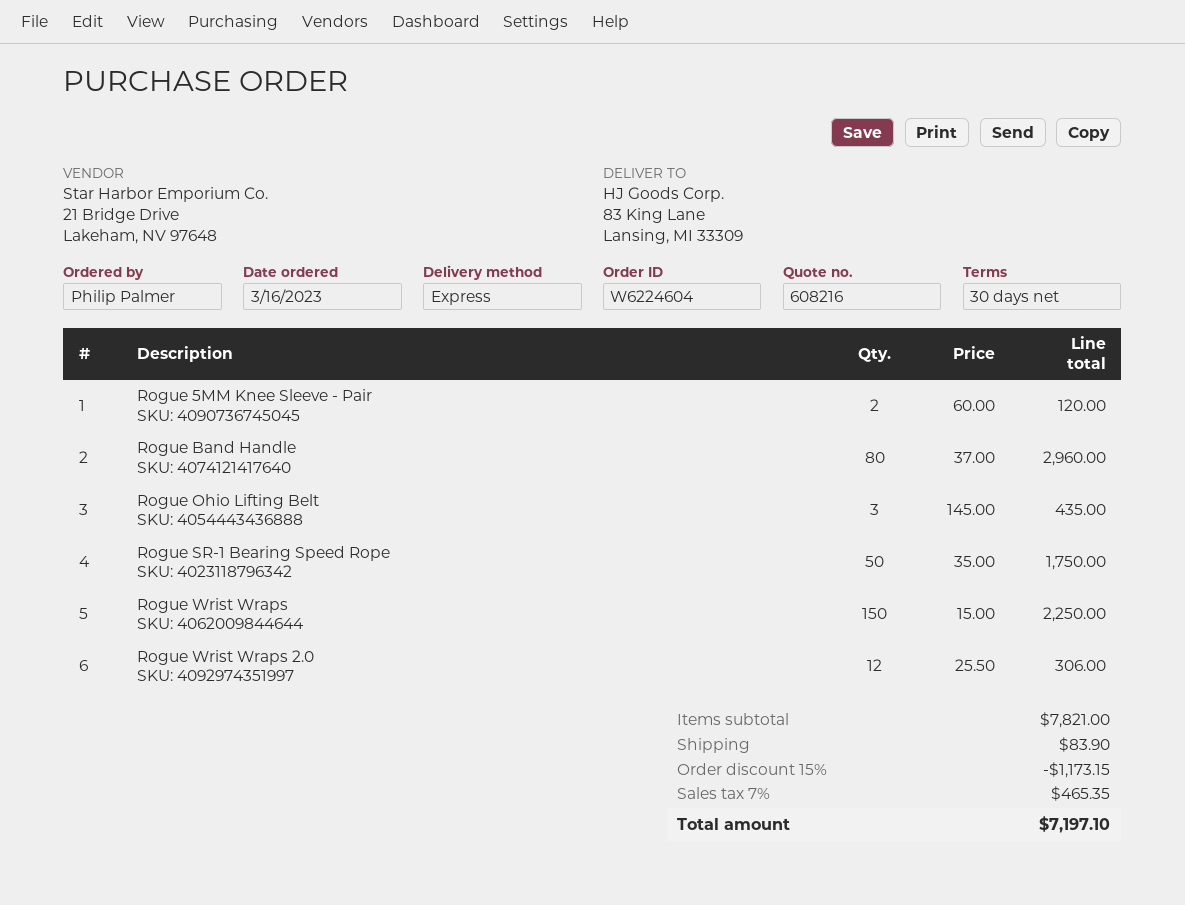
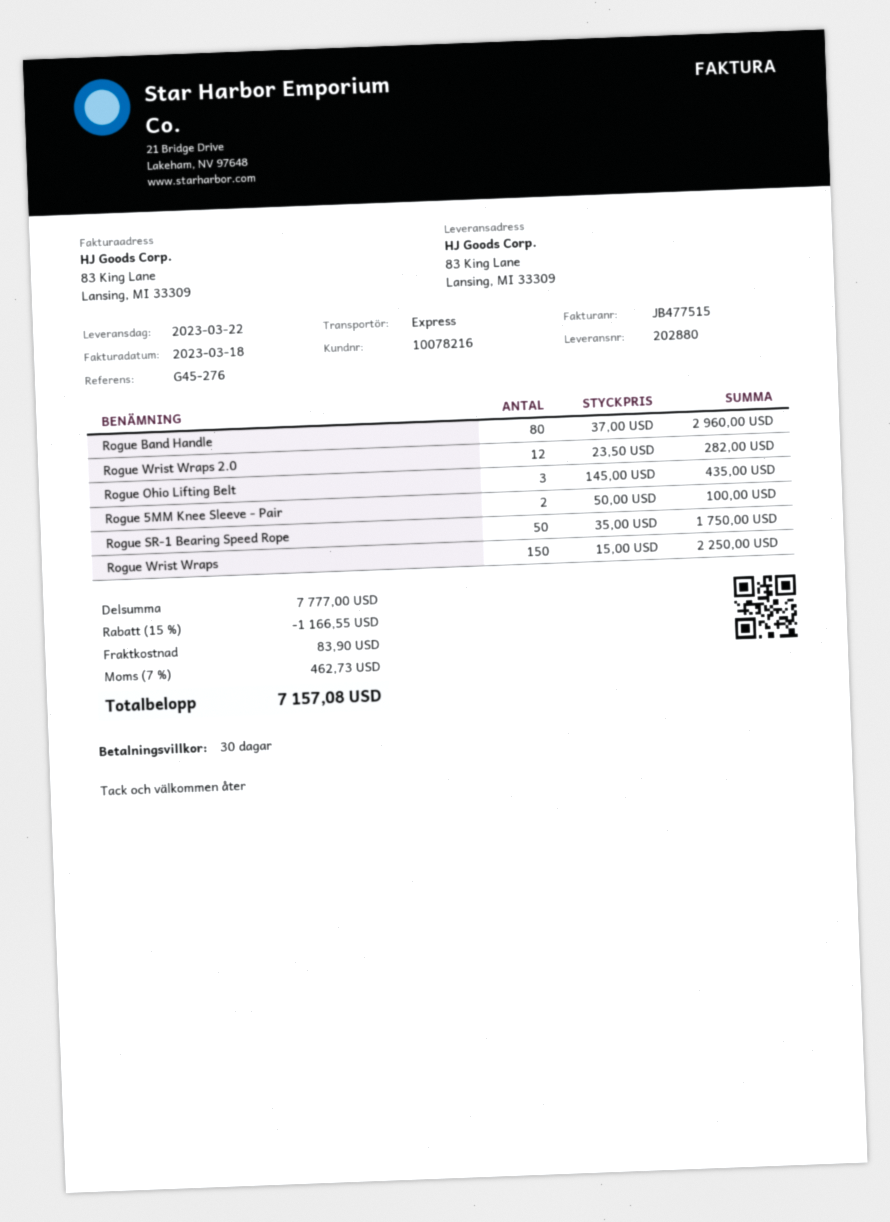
Rogue 5MM Knee Sleeve - Pair: 2 x 60.00 = 120.00 -> 2 x 50.00 = 100.00
Rogue Wrist Wraps 2.0: 12 x 25.50 = 306.00 -> 12 x 23.50 = 282.00
subtotal: 7821.00 -> 7777.00
discount: 15% = 1173.15 -> 15% = 1166.55
tax: 7% = 465.35 -> 7% = 462.73
total: 7197.10 -> 7157.08

